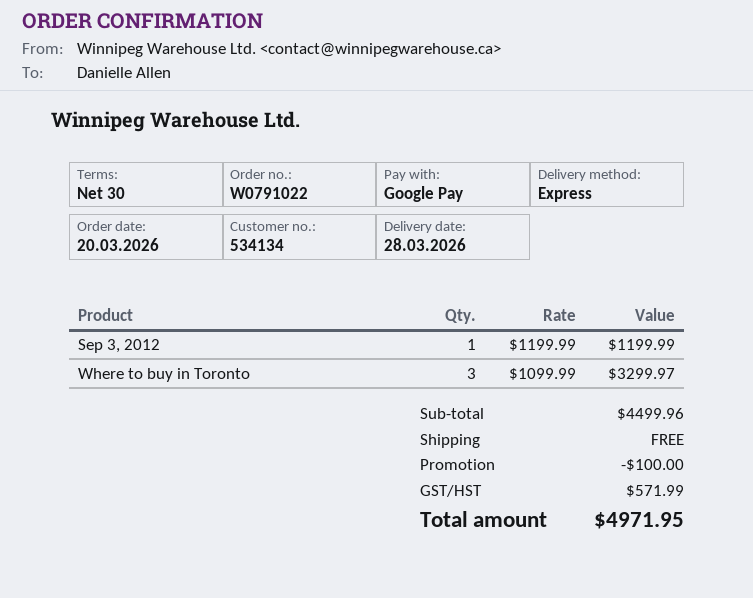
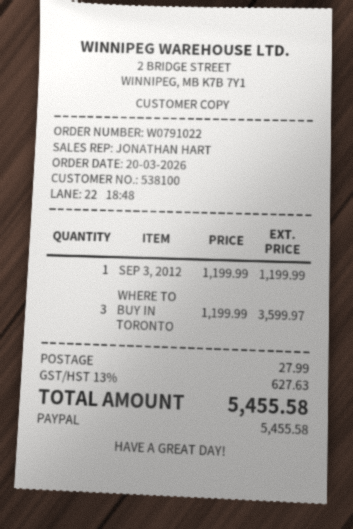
customer number: 534134 -> 538100
payment method: Google Pay -> PayPal
Where to buy in Toronto: 3 x 1099.99 = 3299.97 -> 3 x 1199.99 = 3599.97
discount: 100.00 -> none
shipping: 0.00 -> 27.99
tax: 571.99 -> 627.63
total: 4971.95 -> 5455.58

